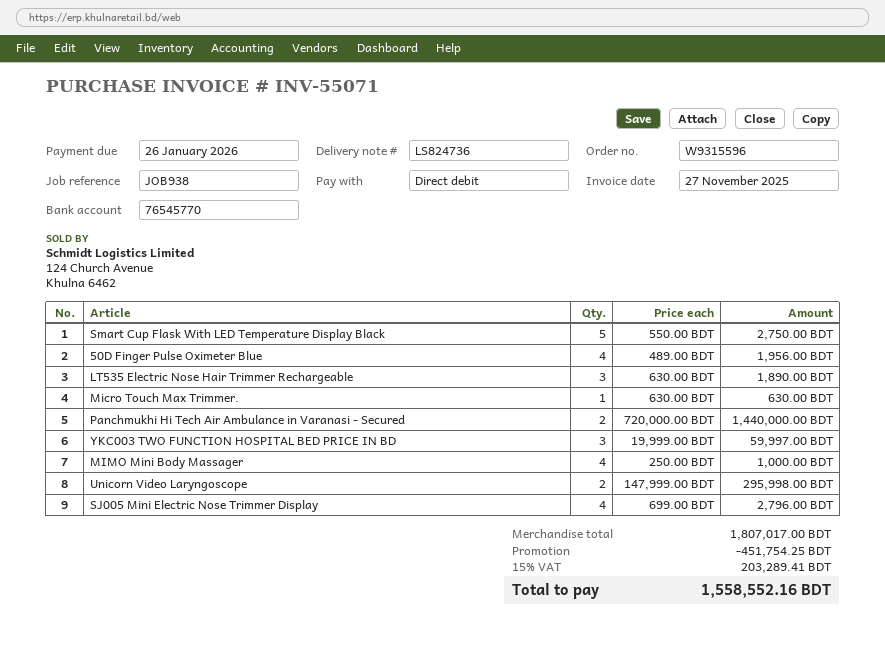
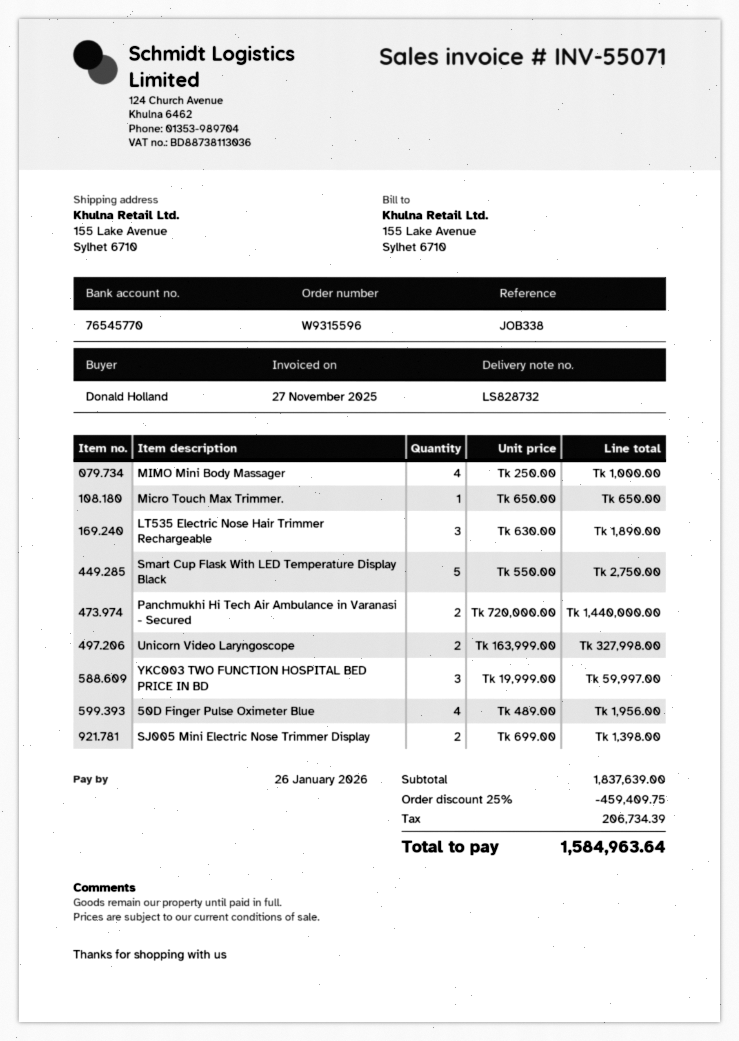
delivery note number: LS824736 -> LS828732
reference: JOB938 -> JOB338
Micro Touch Max Trimmer.: 1 x 630.00 = 630.00 -> 1 x 650.00 = 650.00
Unicorn Video Laryngoscope: 2 x 147999.00 = 295998.00 -> 2 x 163999.00 = 327998.00
SJ005 Mini Electric Nose Trimmer Display: 4 x 699.00 = 2796.00 -> 2 x 699.00 = 1398.00
subtotal: 1807017.00 -> 1837639.00
discount: 451754.25 -> 459409.75
tax: 203289.41 -> 206734.39
total: 1558552.16 -> 1584963.64

